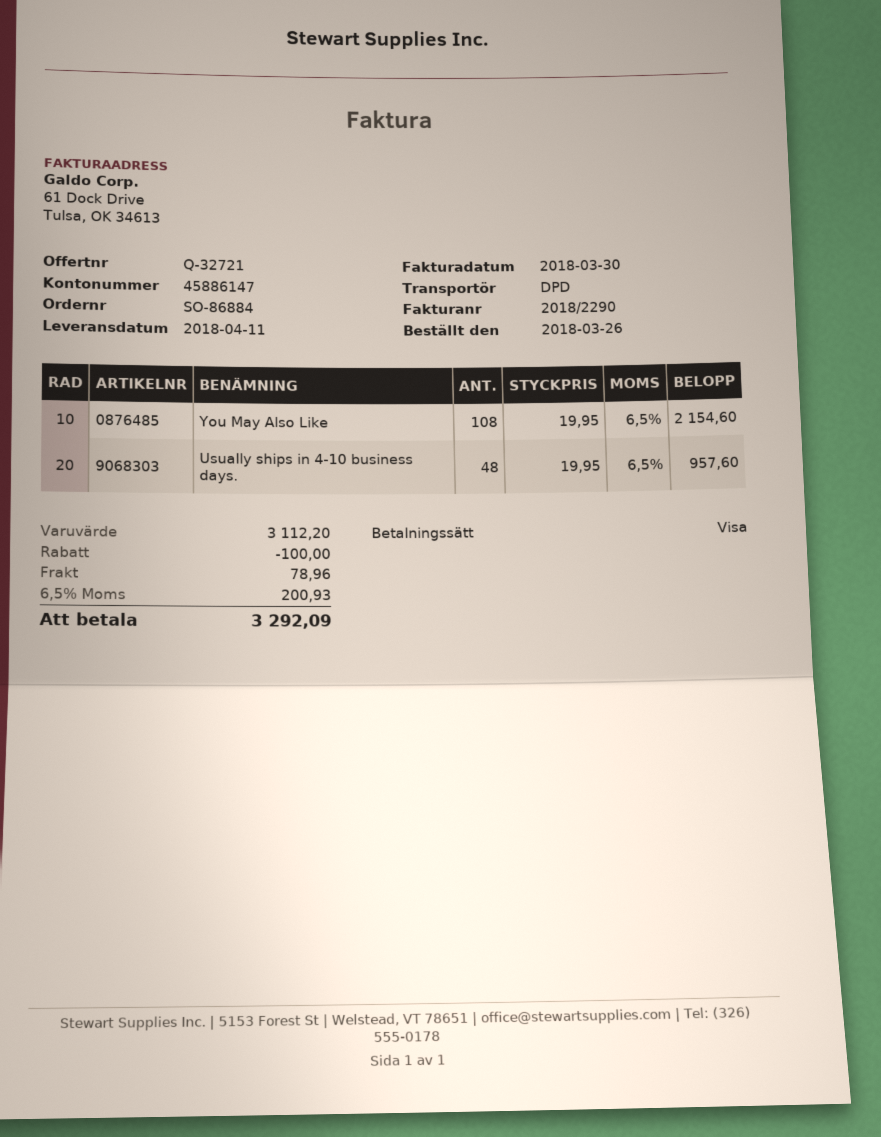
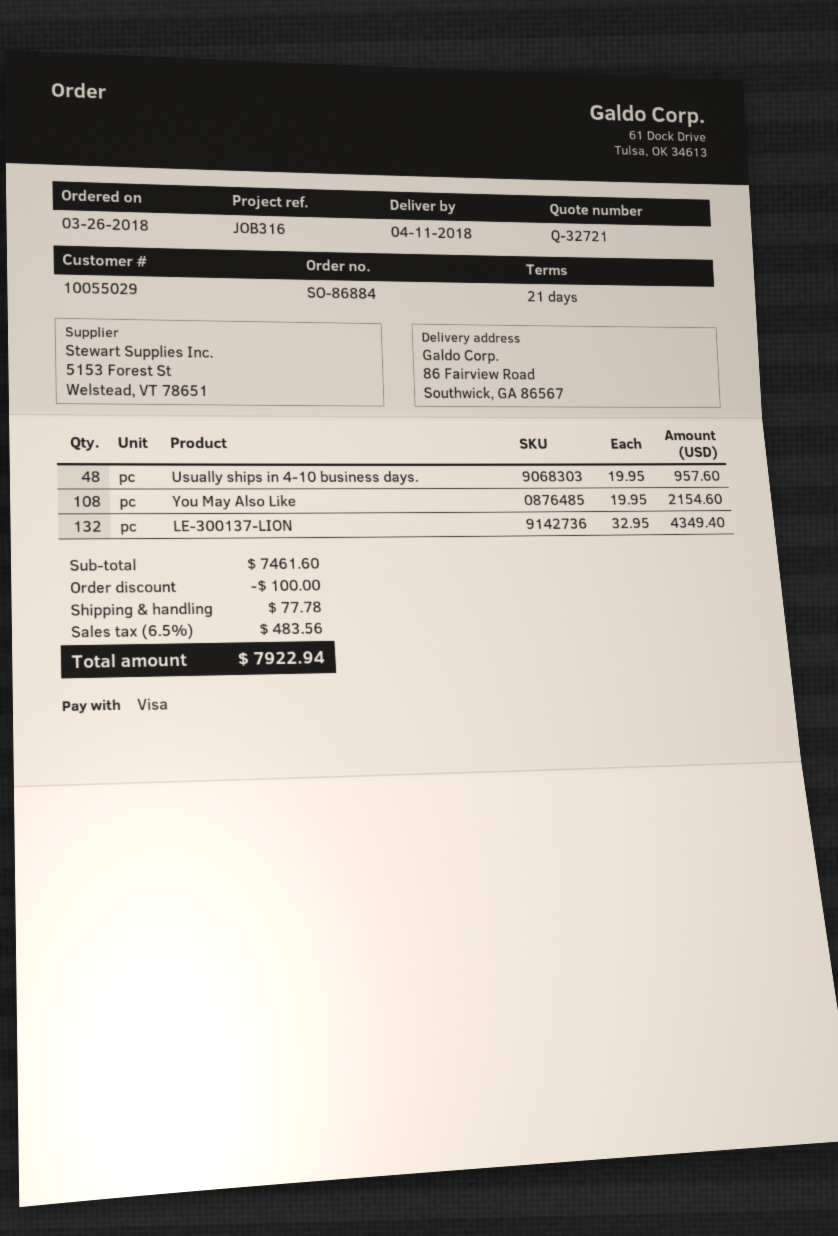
LE-300137-LION: none -> 132 x 32.95 = 4349.40
subtotal: 3112.20 -> 7461.60
shipping: 78.96 -> 77.78
tax: 6.5% = 200.93 -> 6.5% = 483.56
total: 3292.09 -> 7922.94

